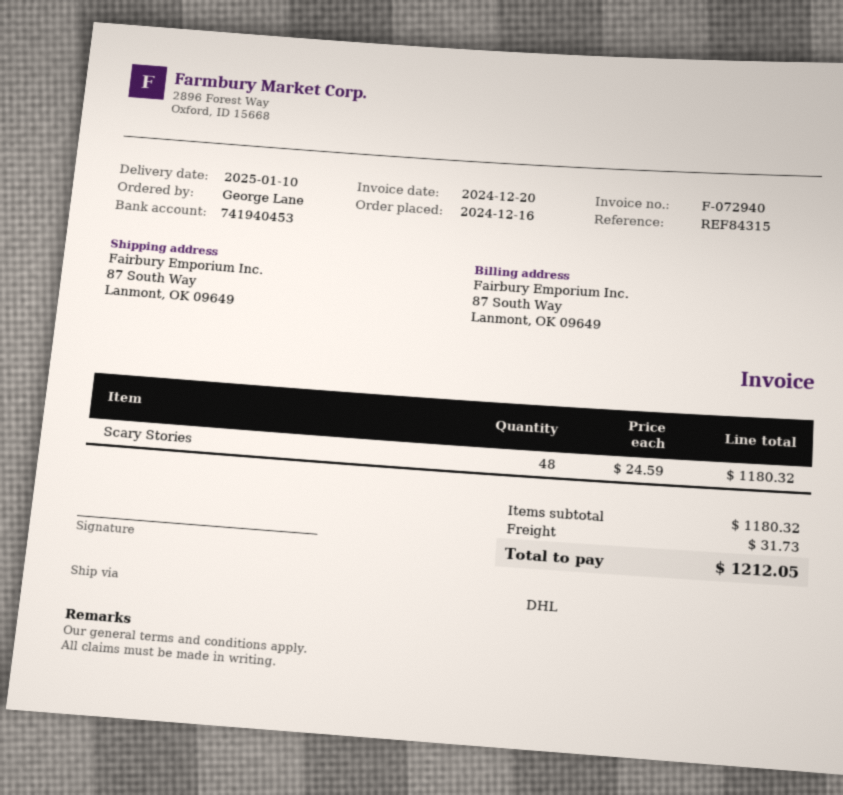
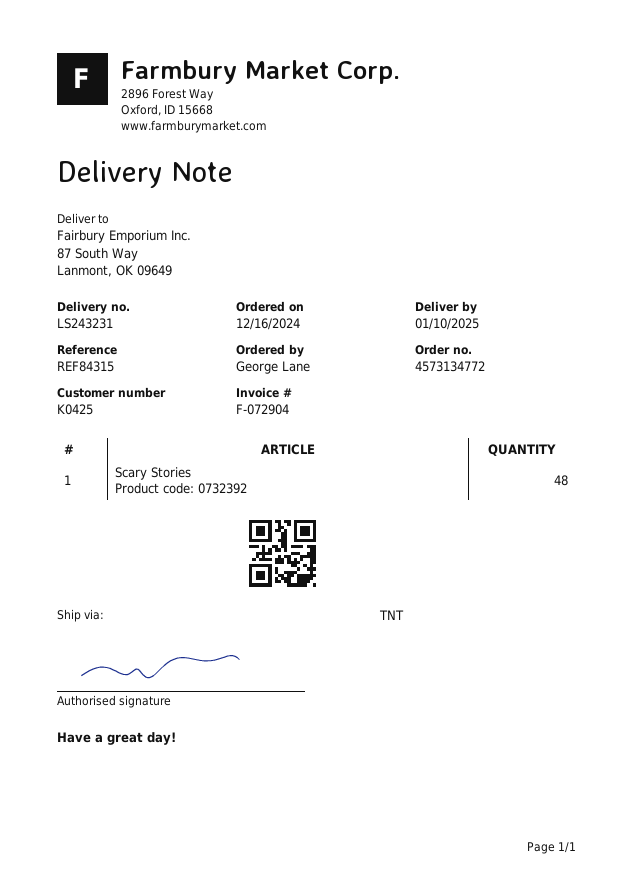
invoice number: F-072940 -> F-072904
shipping method: DHL -> TNT

